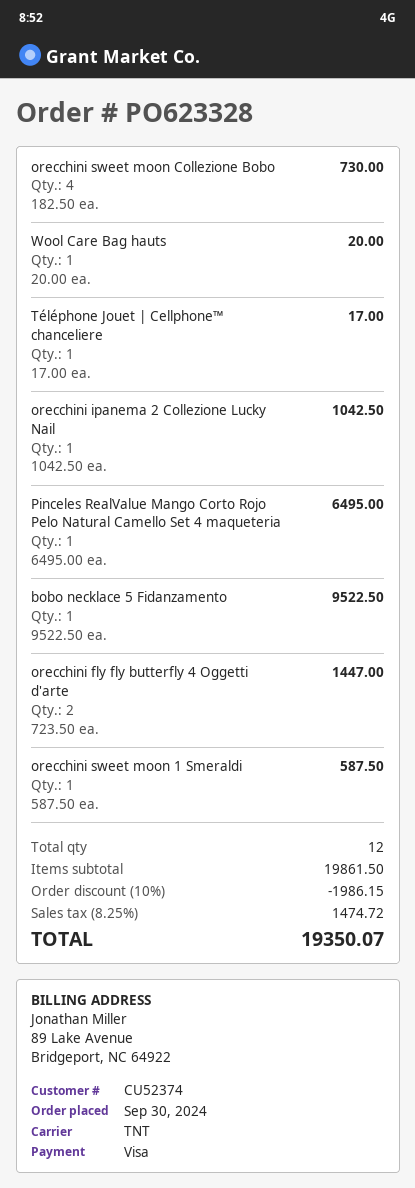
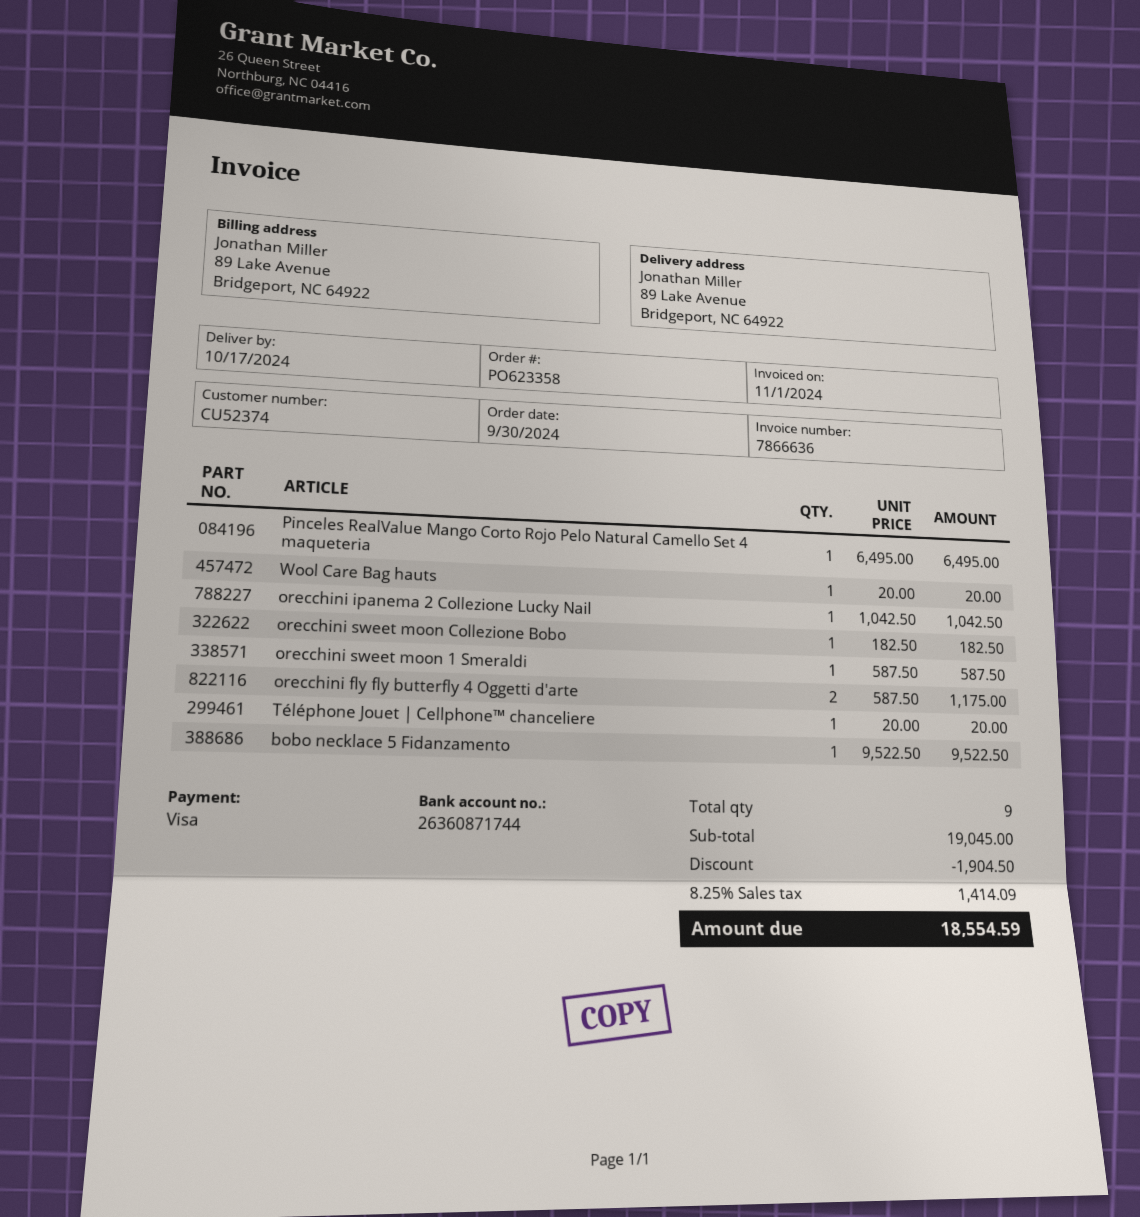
order number: PO623328 -> PO623358
orecchini sweet moon Collezione Bobo: 4 x 182.50 = 730.00 -> 1 x 182.50 = 182.50
Téléphone Jouet | Cellphone™ chanceliere: 1 x 17.00 = 17.00 -> 1 x 20.00 = 20.00
orecchini fly fly butterfly 4 Oggetti d'arte: 2 x 723.50 = 1447.00 -> 2 x 587.50 = 1175.00
total quantity: 12 -> 9
subtotal: 19861.50 -> 19045.00
discount: 1986.15 -> 1904.50
tax: 8.25% = 1474.72 -> 8.25% = 1414.09
total: 19350.07 -> 18554.59

